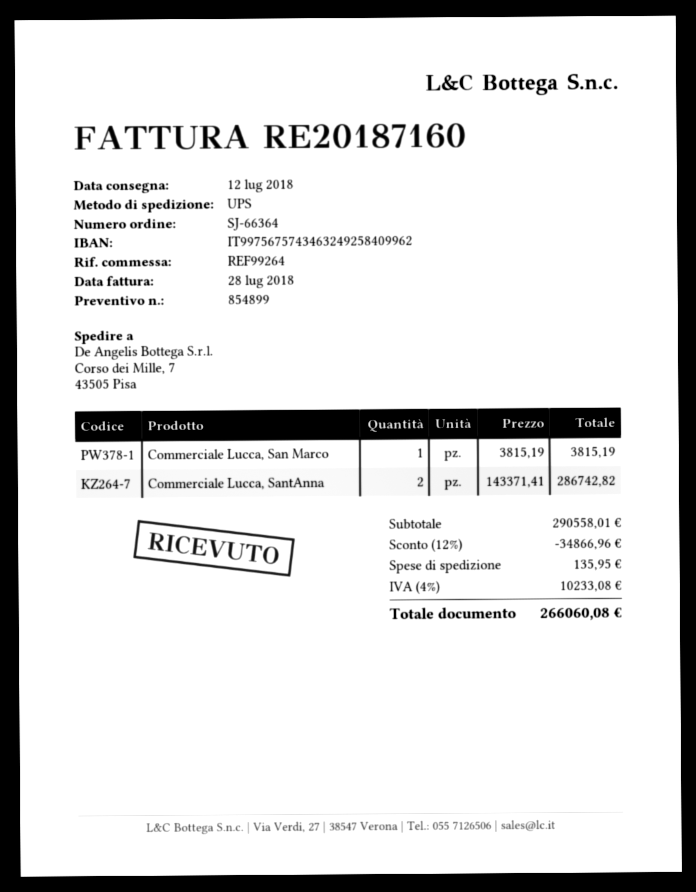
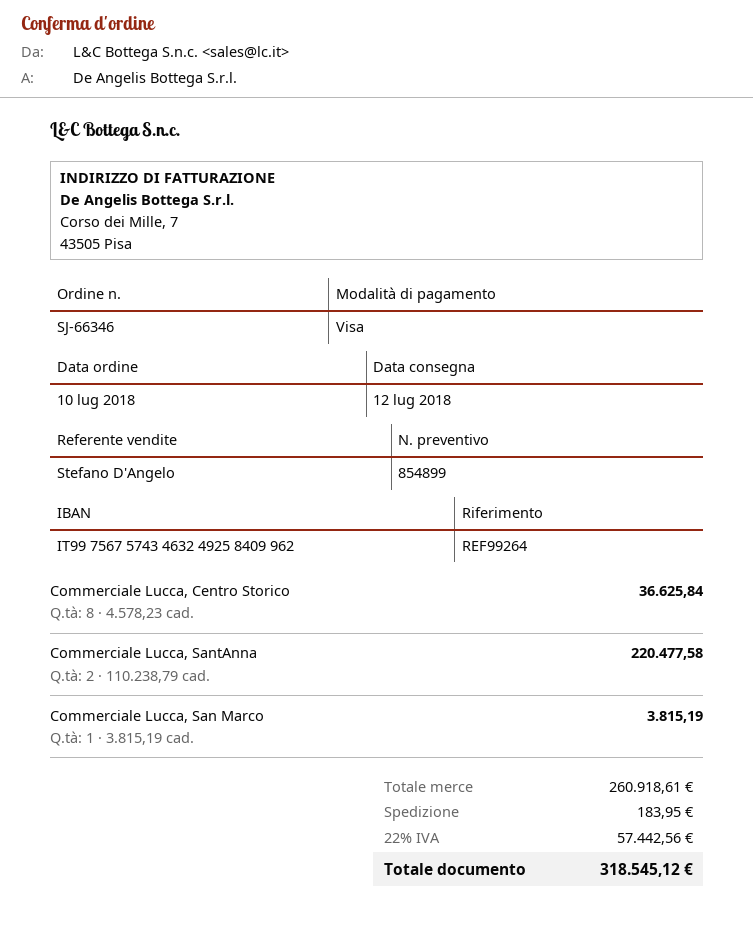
order number: SJ-66364 -> SJ-66346
Commerciale Lucca, SantAnna: 2 x 143371.41 = 286742.82 -> 2 x 110238.79 = 220477.58
Commerciale Lucca, Centro Storico: none -> 8 x 4578.23 = 36625.84
subtotal: 290558.01 -> 260918.61
discount: 12% = 34866.96 -> none
shipping: 135.95 -> 183.95
tax: 4% = 10233.08 -> 22% = 57442.56
total: 266060.08 -> 318545.12

